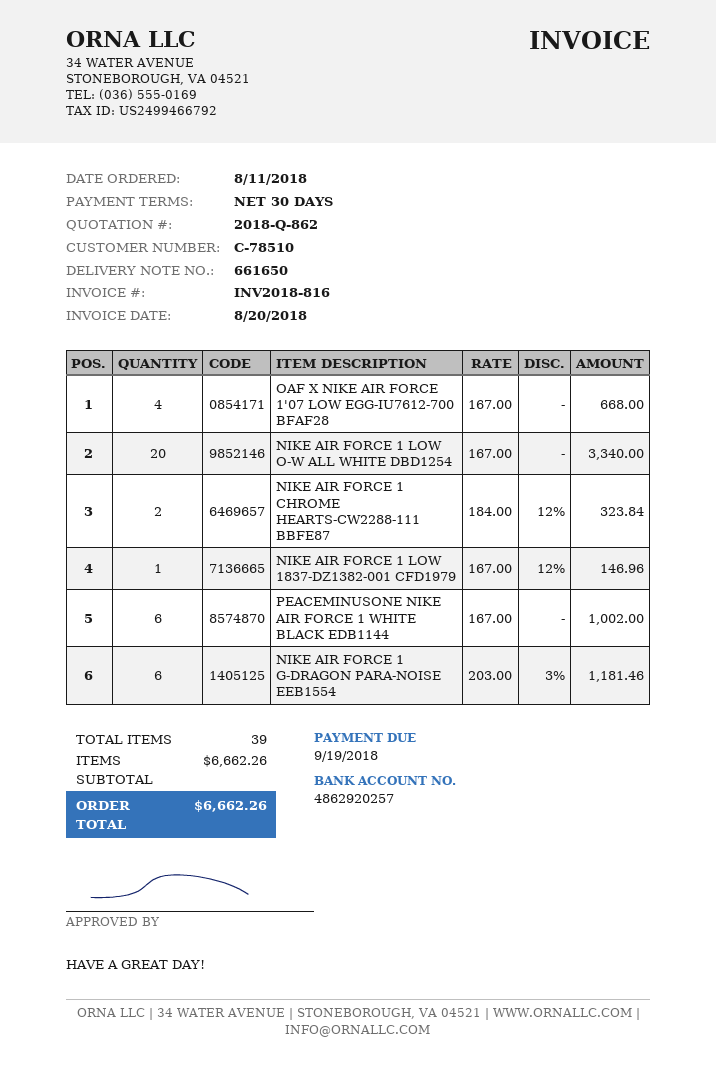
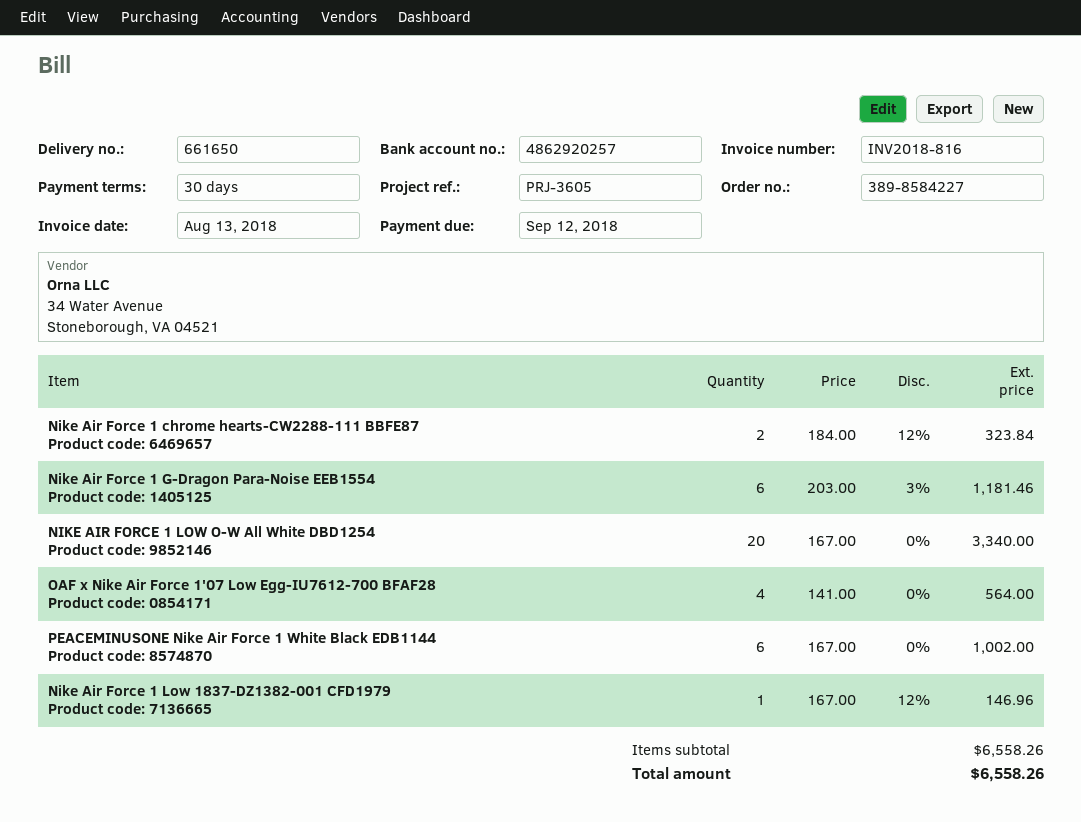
invoice date: 2018-08-20 -> 2018-08-13
due date: 2018-09-19 -> 2018-09-12
OAF X NIKE AIR FORCE 1'07 LOW EGG-IU7612-700 BFAF28: 4 x 167.00 = 668.00 -> 4 x 141.00 = 564.00
subtotal: 6662.26 -> 6558.26
total: 6662.26 -> 6558.26

